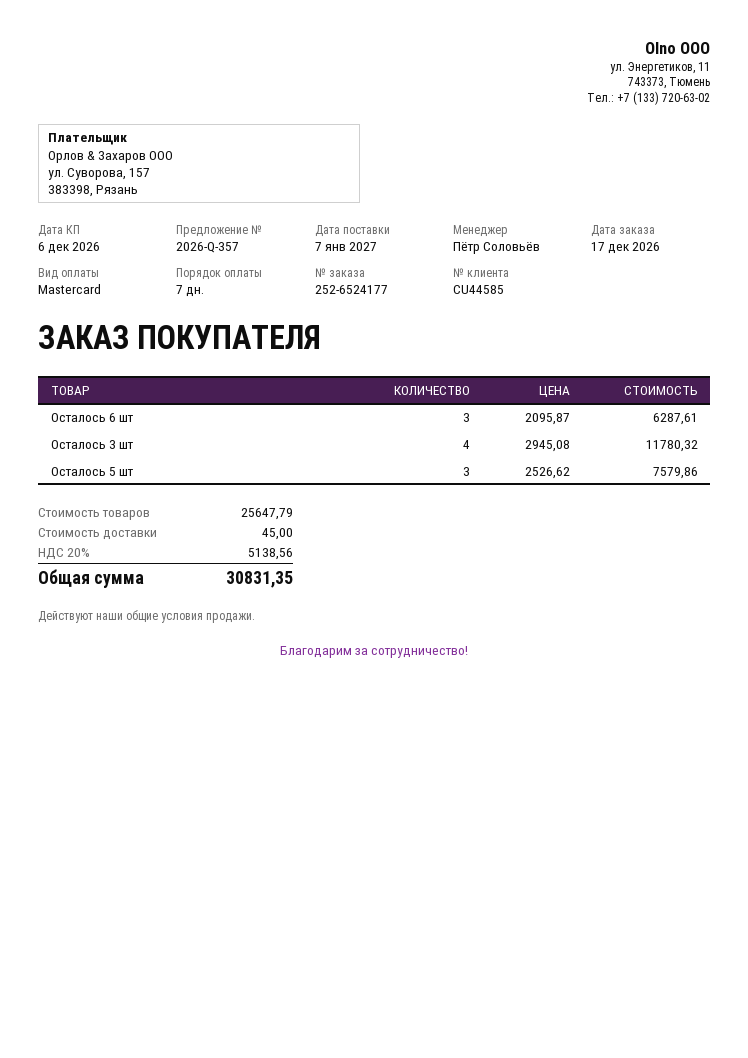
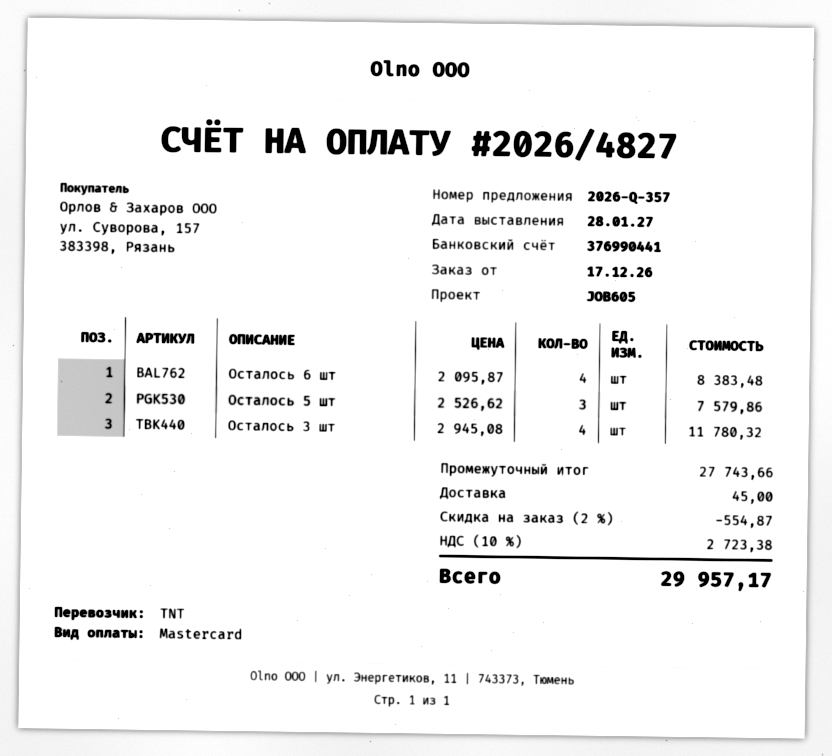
Осталось 6 шт: 3 x 2095.87 = 6287.61 -> 4 x 2095.87 = 8383.48
subtotal: 25647.79 -> 27743.66
discount: none -> 2% = 554.87
tax: 20% = 5138.56 -> 10% = 2723.38
total: 30831.35 -> 29957.17

